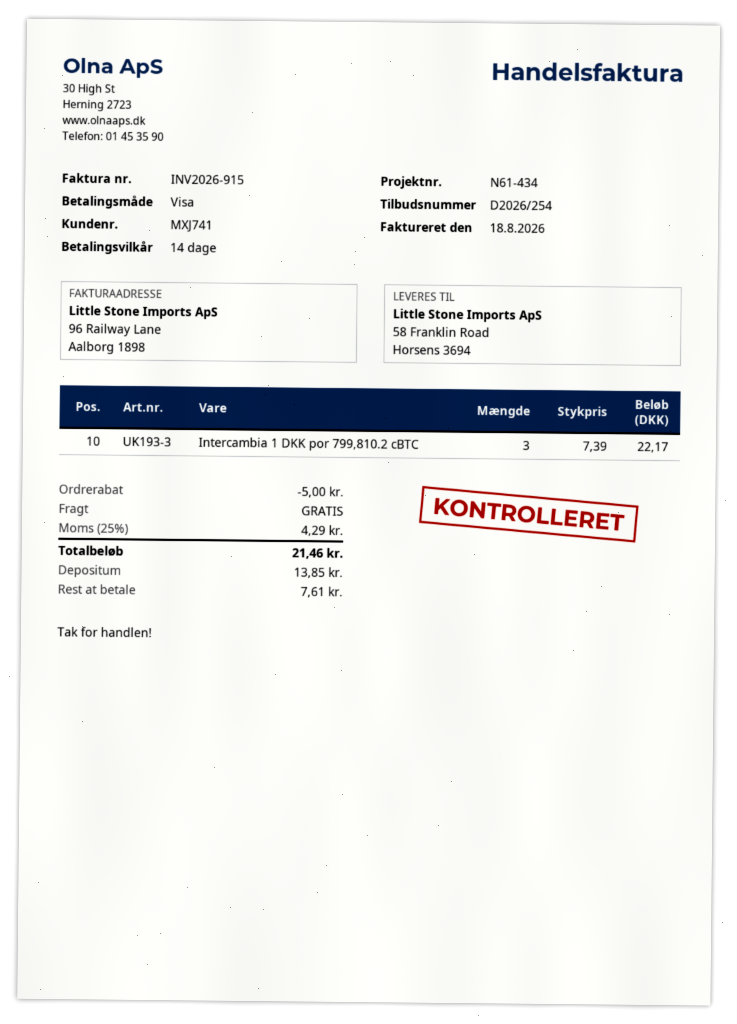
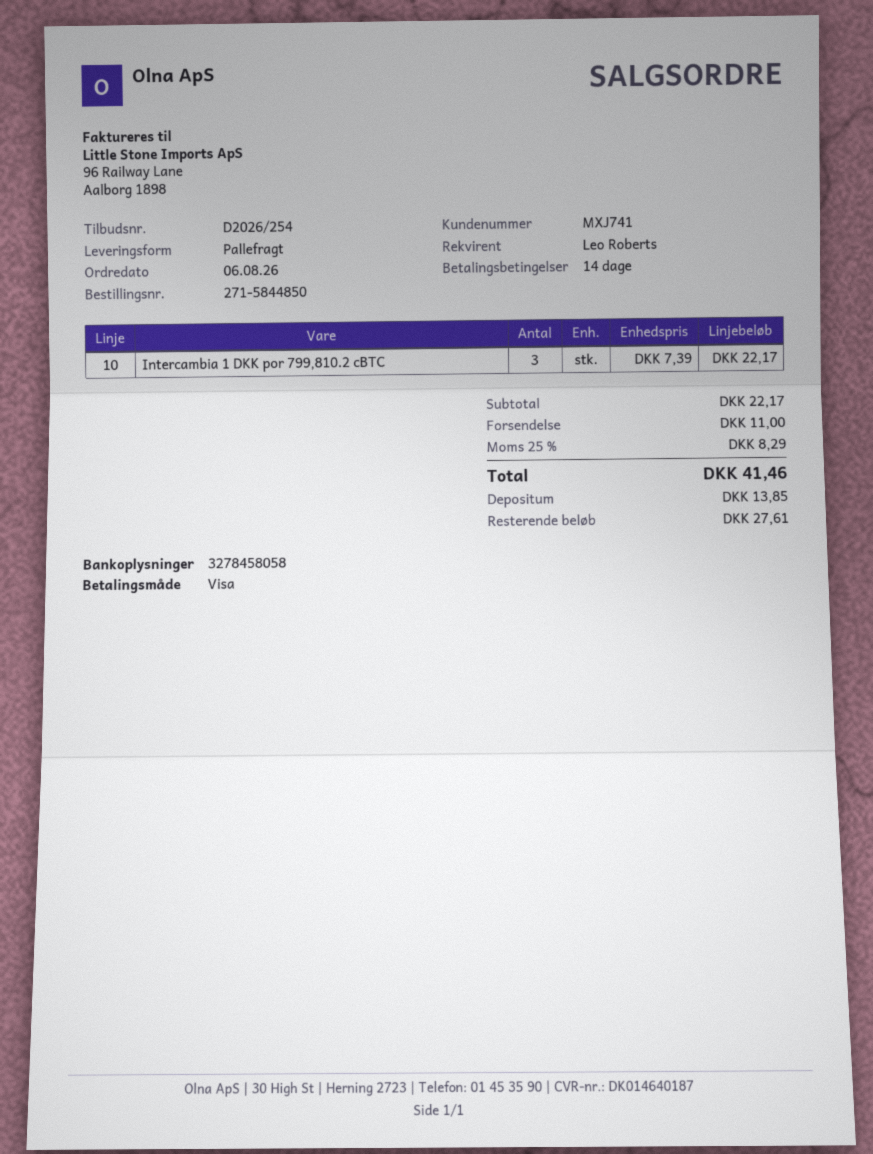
discount: 5.00 -> none
shipping: 0.00 -> 11.00
tax: 25% = 4.29 -> 25% = 8.29
total: 21.46 -> 41.46
balance: 7.61 -> 27.61

